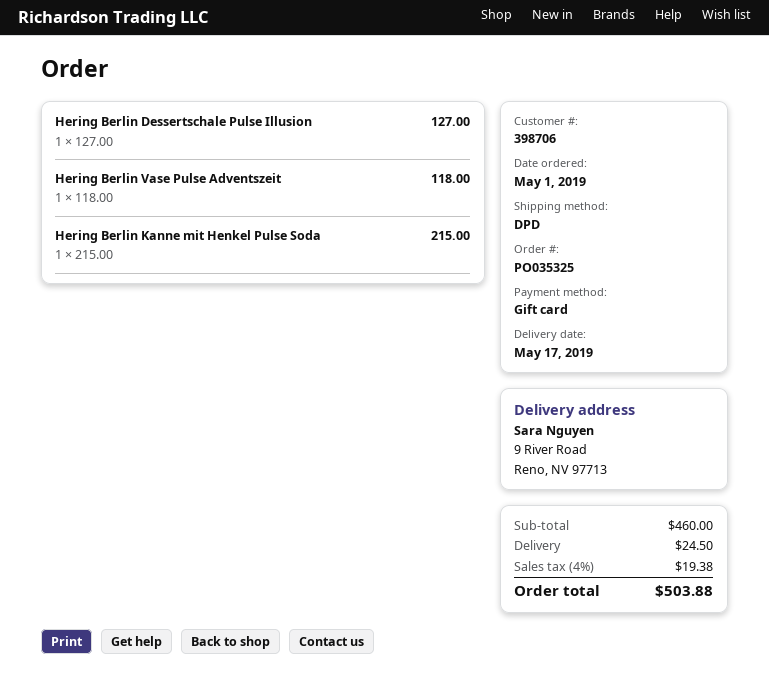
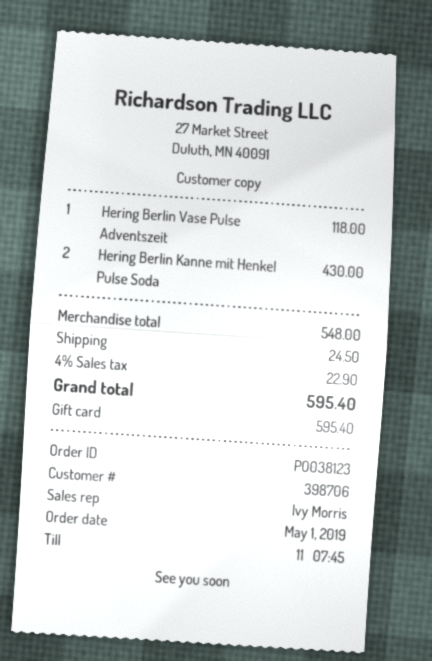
order number: PO035325 -> PO038123
Hering Berlin Dessertschale Pulse Illusion: 1 for 127.00 -> none
Hering Berlin Kanne mit Henkel Pulse Soda: 1 for 215.00 -> 2 for 430.00
subtotal: 460.00 -> 548.00
tax: 4% = 19.38 -> 4% = 22.90
total: 503.88 -> 595.40

